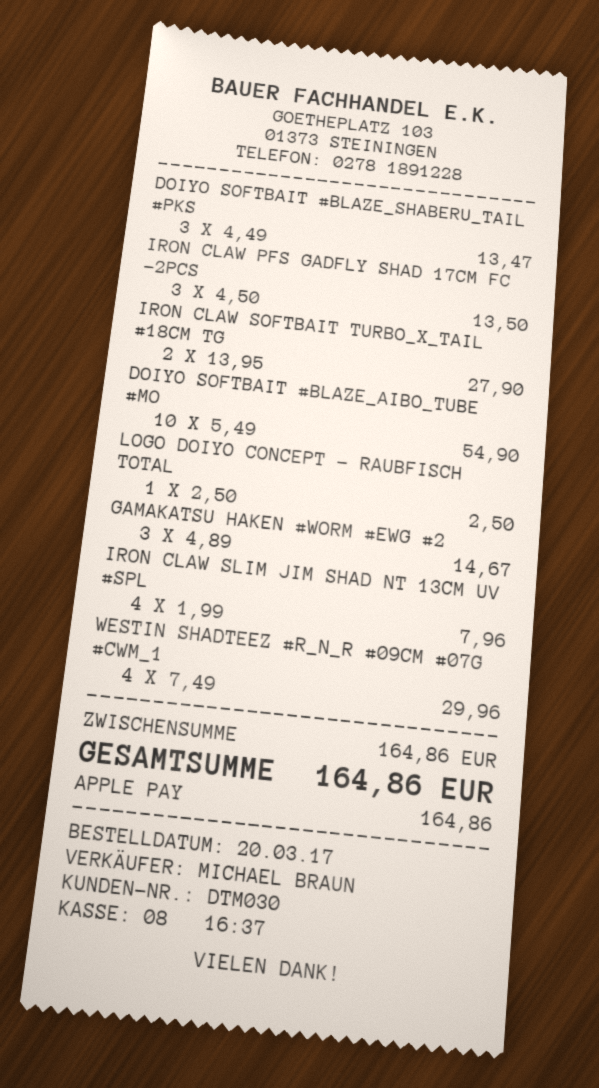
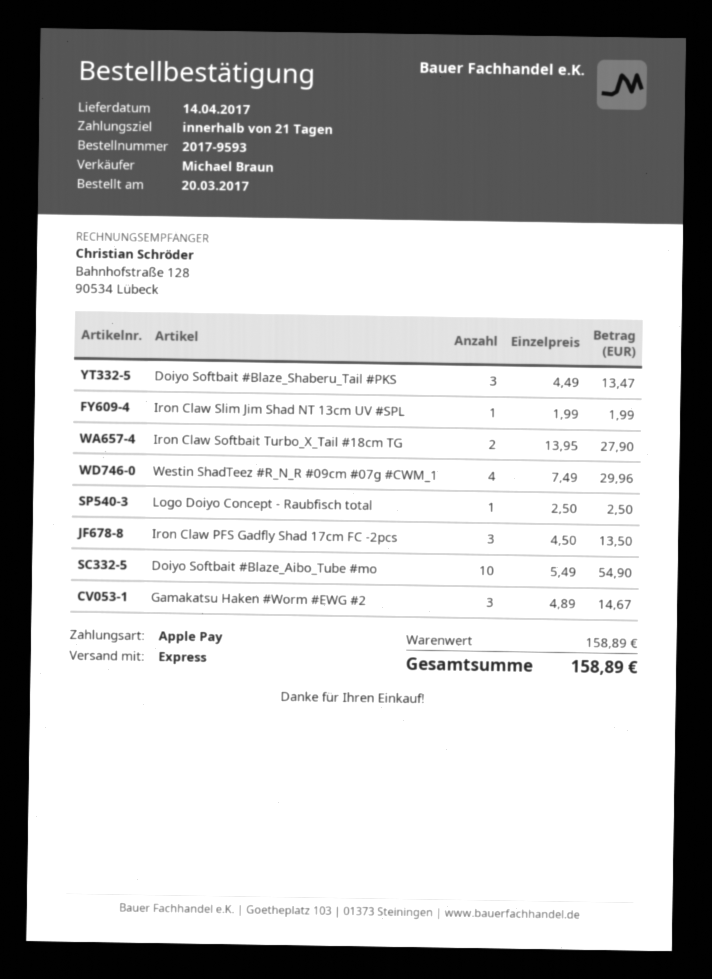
IRON CLAW SLIM JIM SHAD NT 13CM UV #SPL: 4 x 1.99 = 7.96 -> 1 x 1.99 = 1.99
subtotal: 164.86 -> 158.89
total: 164.86 -> 158.89

